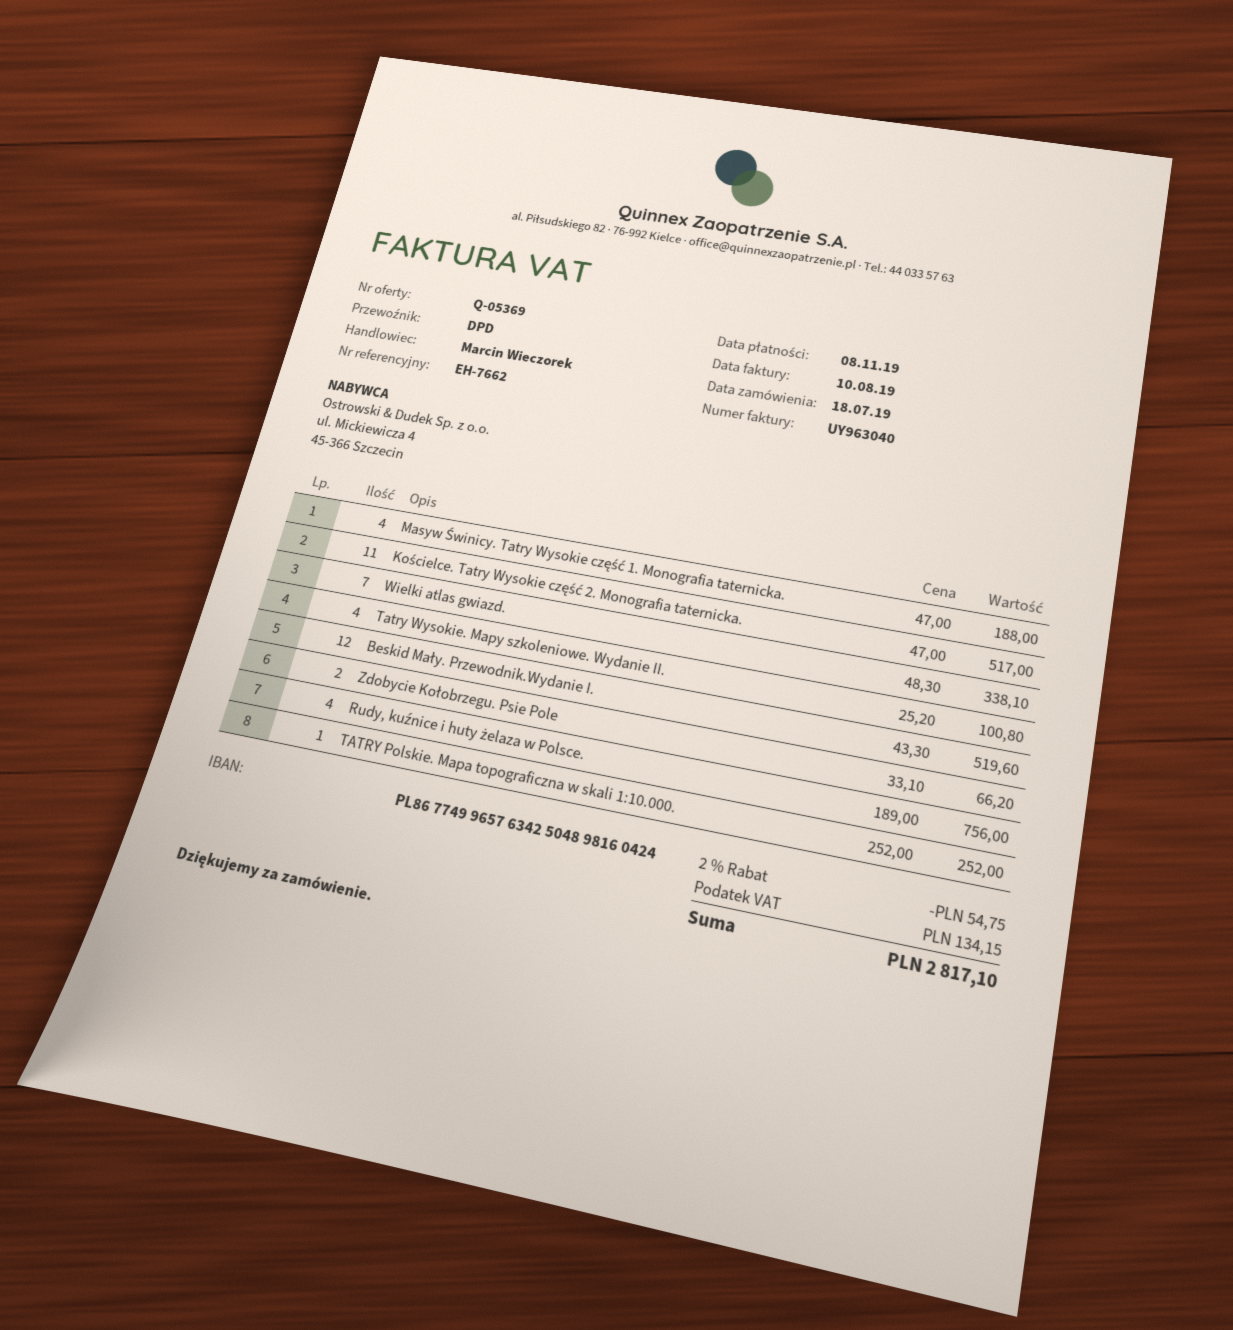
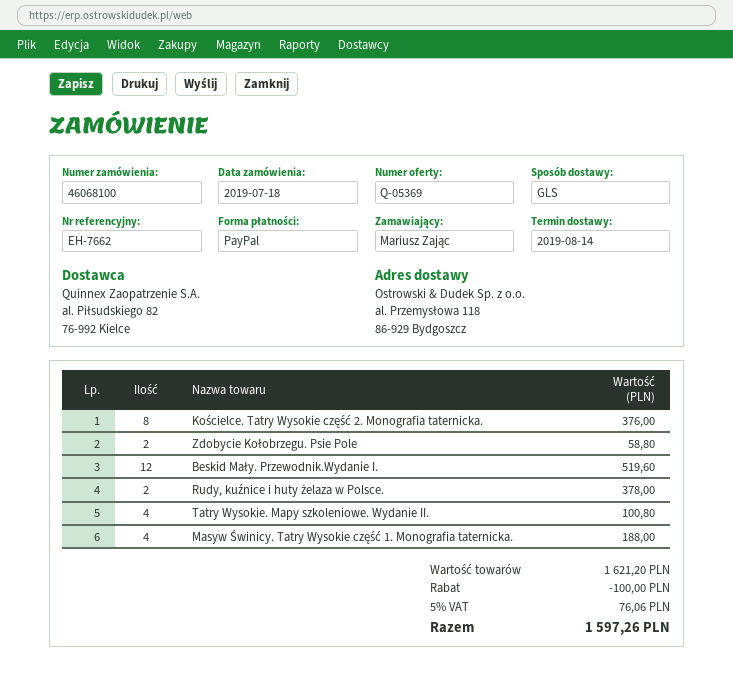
shipping method: DPD -> GLS
Kościelce. Tatry Wysokie część 2. Monografia taternicka.: 11 for 517.00 -> 8 for 376.00
Wielki atlas gwiazd.: 7 for 338.10 -> none
Zdobycie Kołobrzegu. Psie Pole: 2 for 66.20 -> 2 for 58.80
Rudy, kuźnice i huty żelaza w Polsce.: 4 for 756.00 -> 2 for 378.00
TATRY Polskie. Mapa topograficzna w skali 1:10.000.: 1 for 252.00 -> none
discount: 54.75 -> 100.00
tax: 134.15 -> 76.06
total: 2817.10 -> 1597.26

